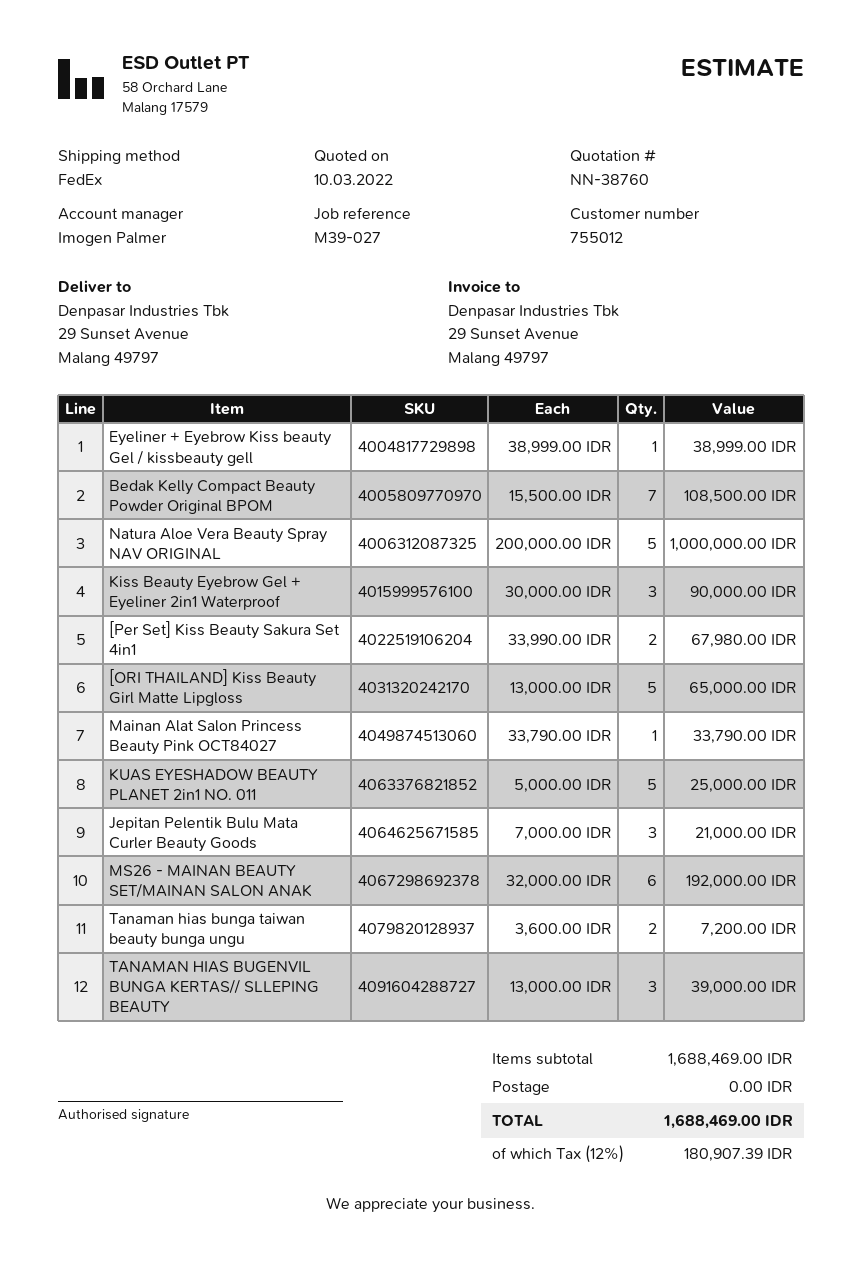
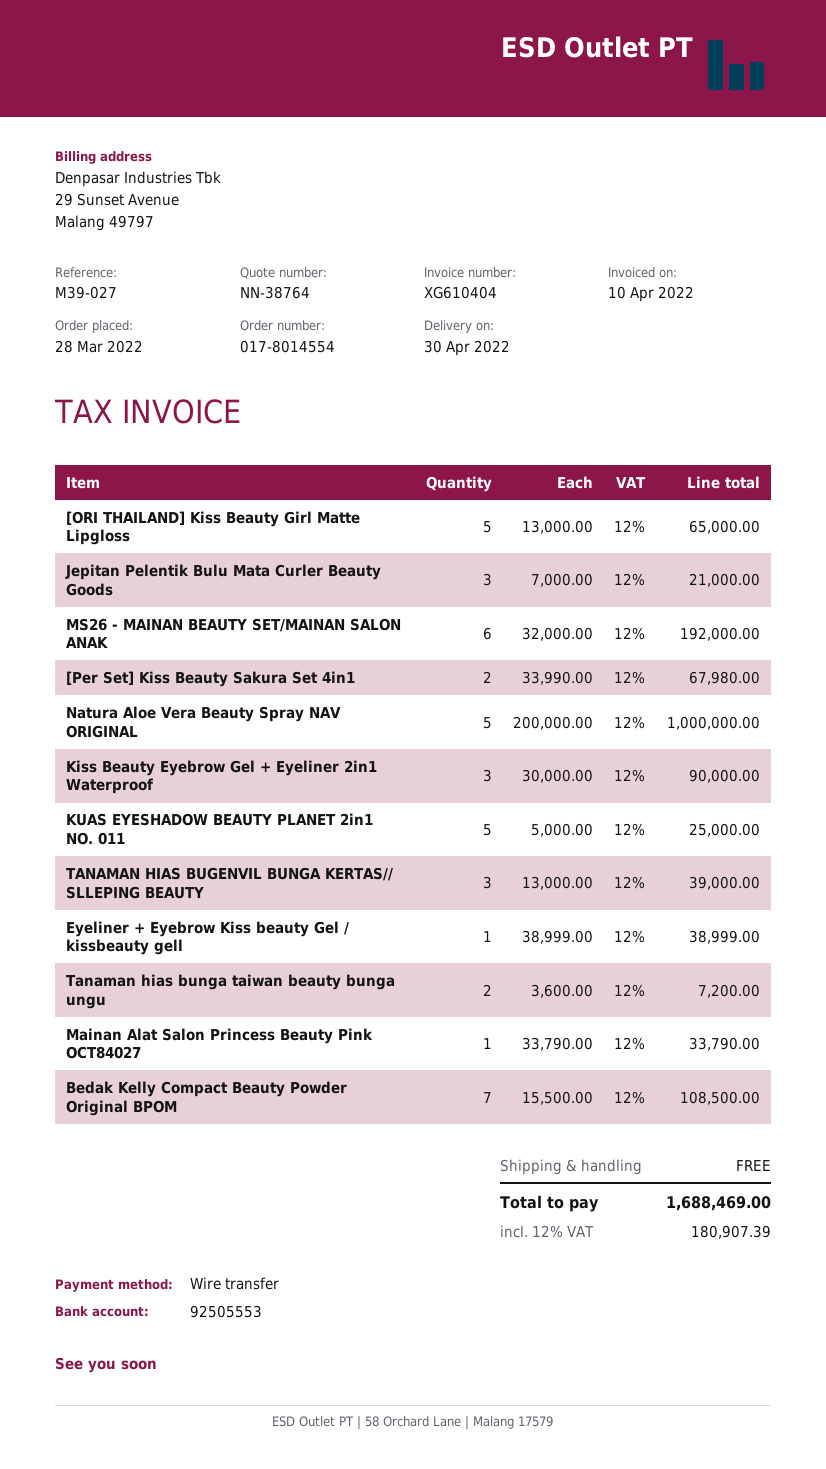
quote number: NN-38760 -> NN-38764

